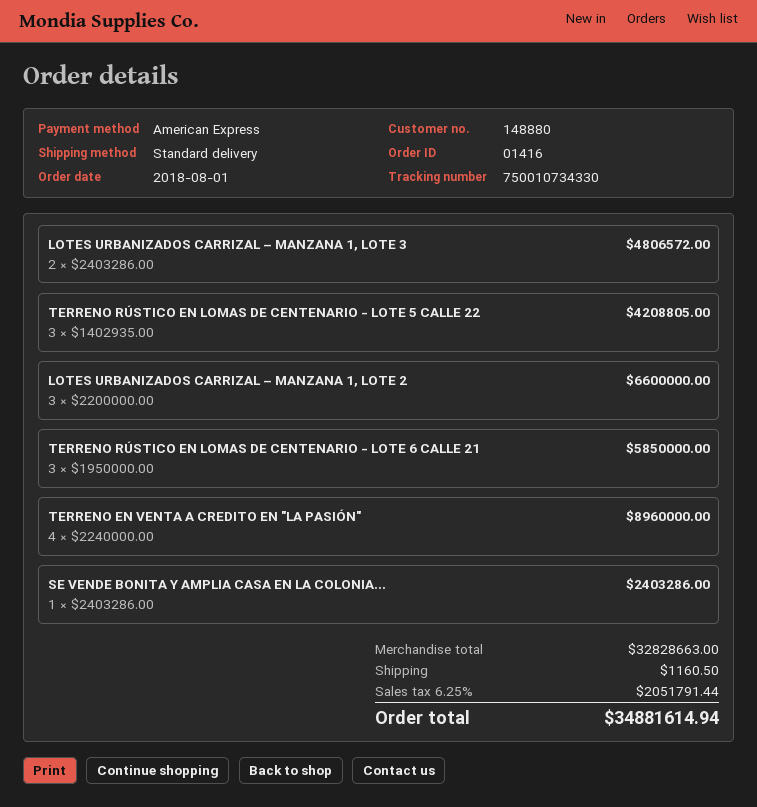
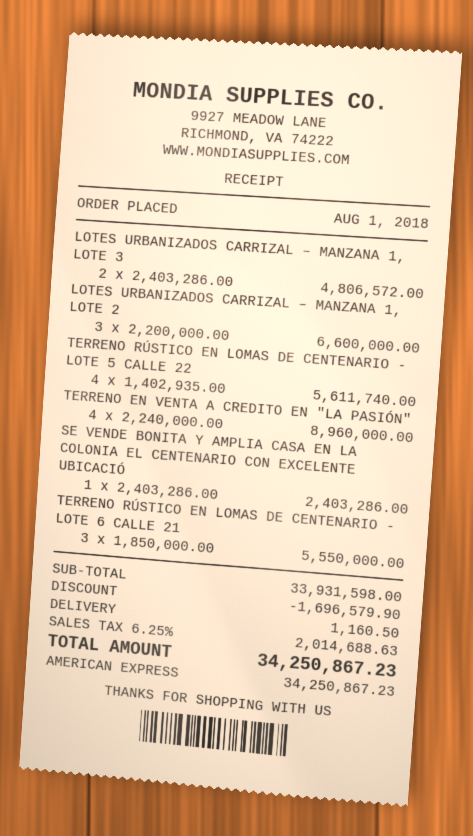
TERRENO RÚSTICO EN LOMAS DE CENTENARIO - LOTE 5 CALLE 22: 3 x 1402935.00 = 4208805.00 -> 4 x 1402935.00 = 5611740.00
TERRENO RÚSTICO EN LOMAS DE CENTENARIO - LOTE 6 CALLE 21: 3 x 1950000.00 = 5850000.00 -> 3 x 1850000.00 = 5550000.00
subtotal: 32828663.00 -> 33931598.00
discount: none -> 1696579.90
tax: 6.25% = 2051791.44 -> 6.25% = 2014688.63
total: 34881614.94 -> 34250867.23

